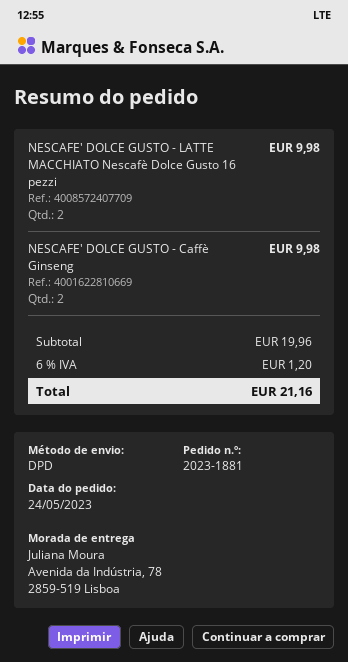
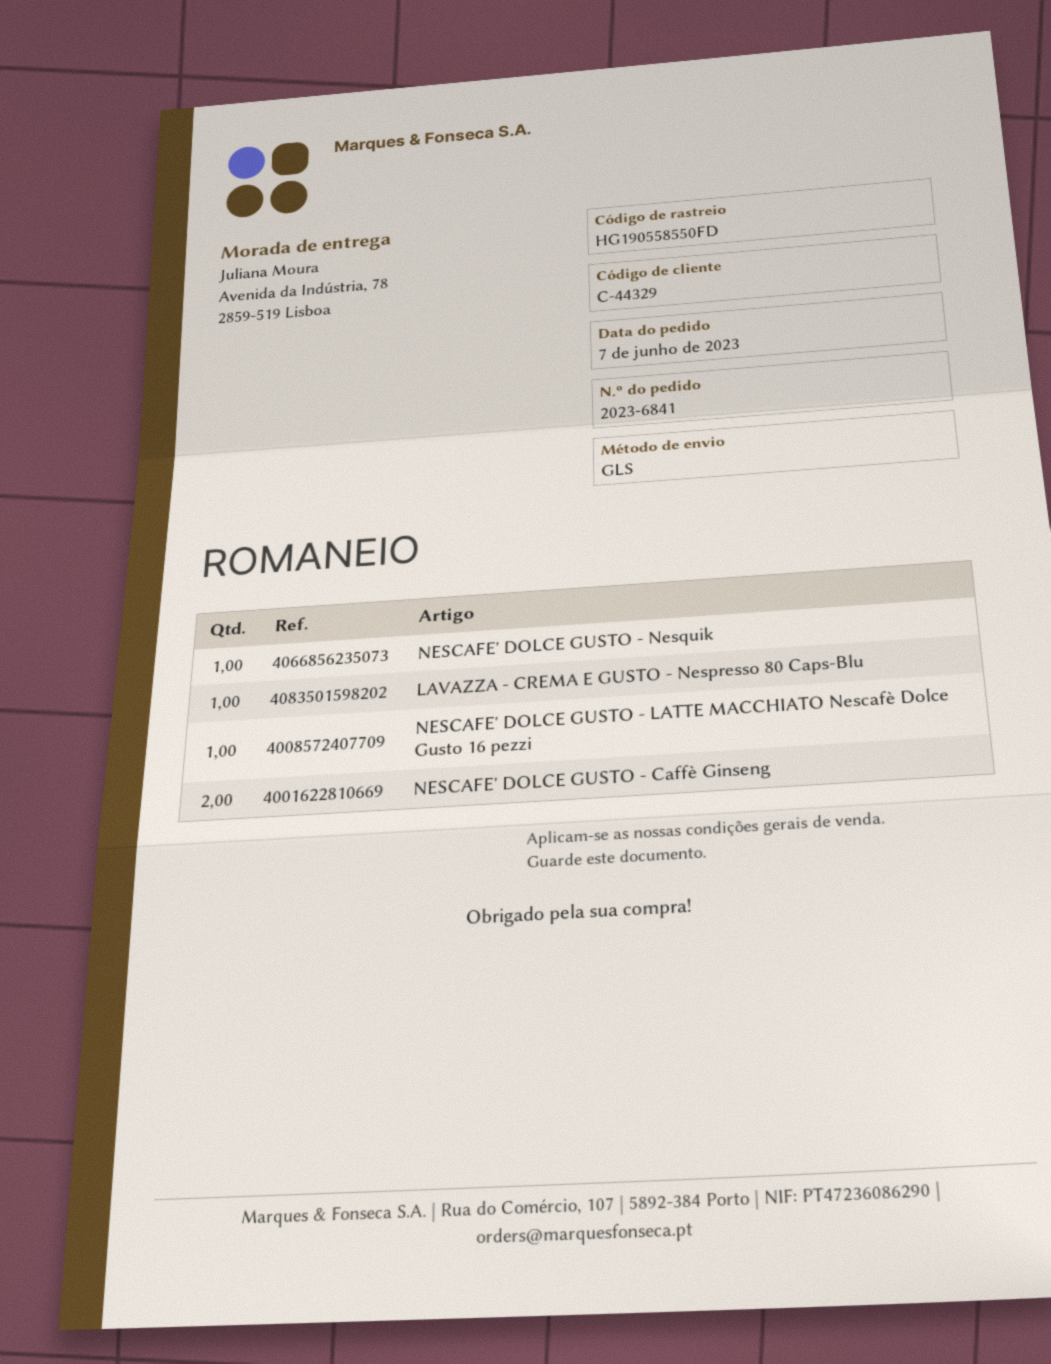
order number: 2023-1881 -> 2023-6841
order date: 2023-05-24 -> 2023-06-07
shipping method: DPD -> GLS
NESCAFE' DOLCE GUSTO - LATTE MACCHIATO Nescafè Dolce Gusto 16 pezzi: 2 -> 1
NESCAFE' DOLCE GUSTO - Nesquik: none -> 1
LAVAZZA - CREMA E GUSTO - Nespresso 80 Caps-Blu: none -> 1

